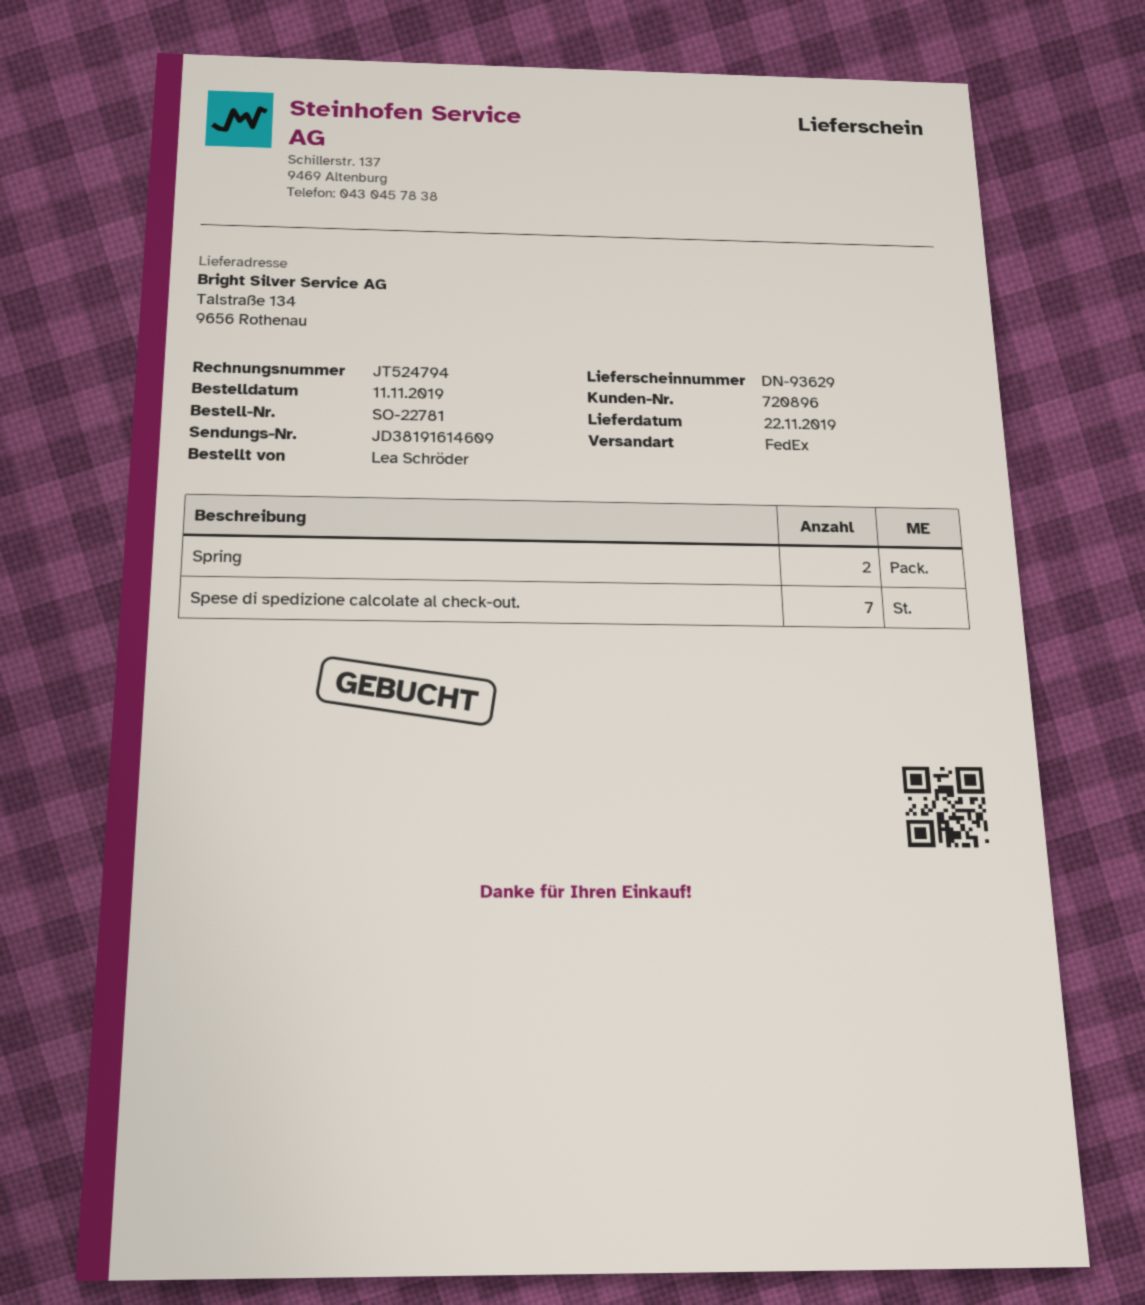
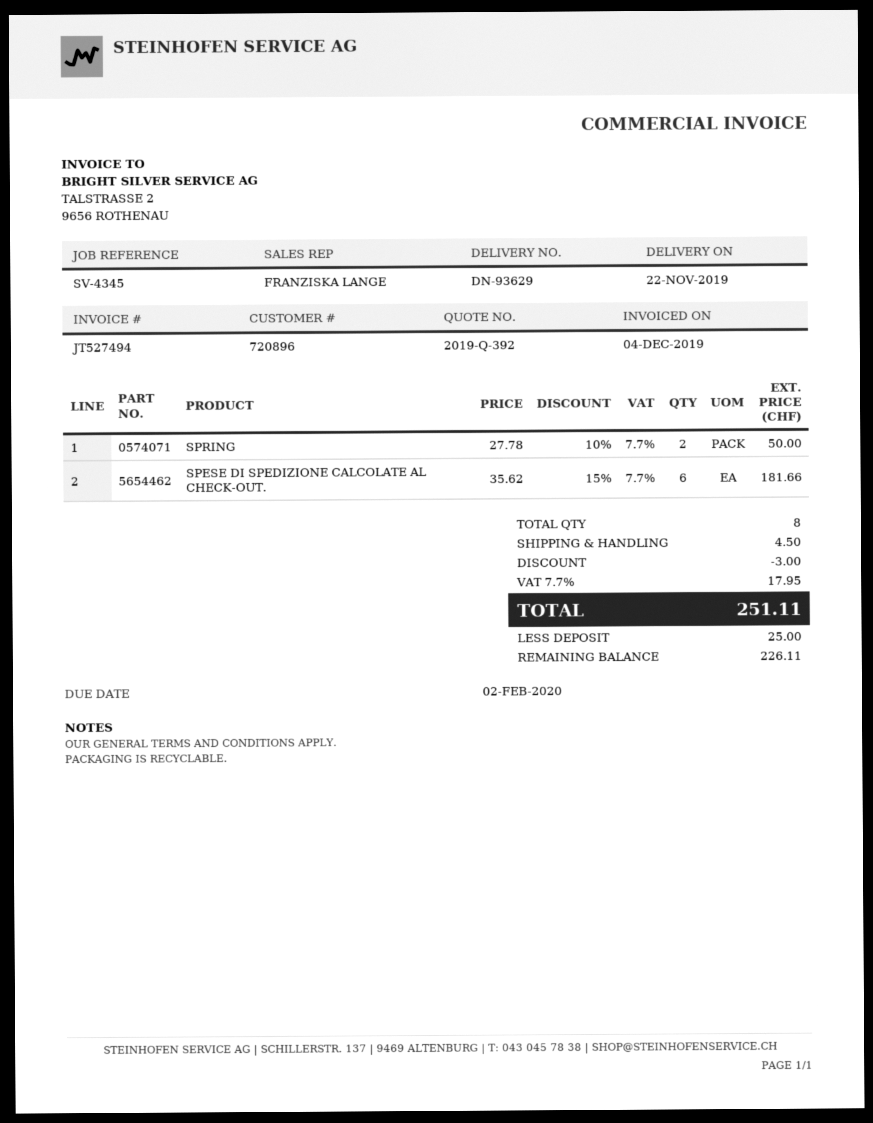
invoice number: JT524794 -> JT527494
Spese di spedizione calcolate al check-out.: 7 -> 6

